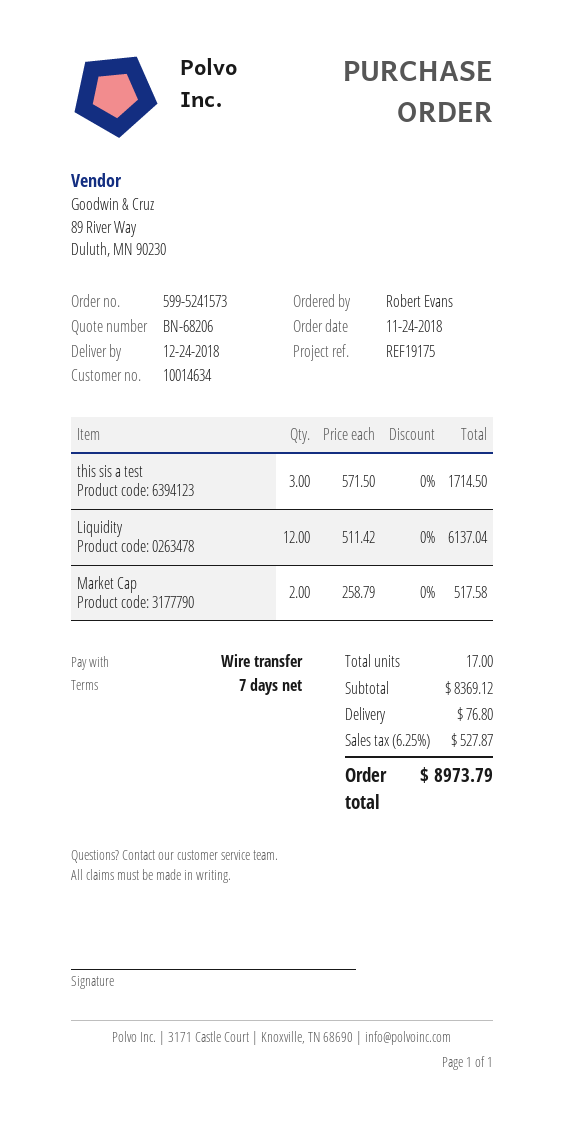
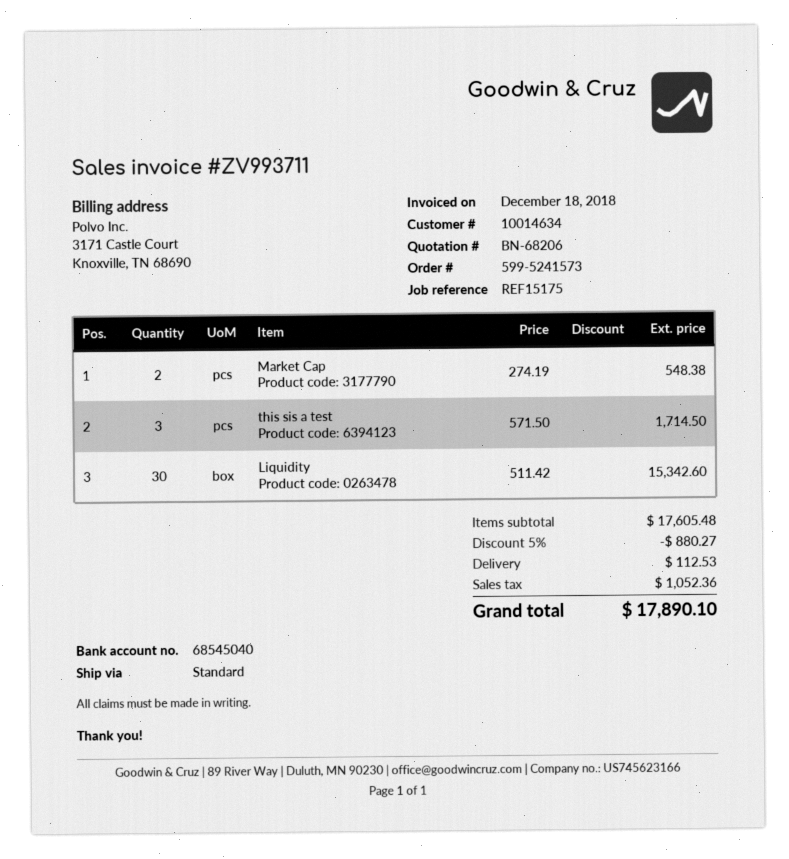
reference: REF19175 -> REF15175
Liquidity: 12 x 511.42 = 6137.04 -> 30 x 511.42 = 15342.60
Market Cap: 2 x 258.79 = 517.58 -> 2 x 274.19 = 548.38
subtotal: 8369.12 -> 17605.48
discount: none -> 5% = 880.27
shipping: 76.80 -> 112.53
tax: 527.87 -> 1052.36
total: 8973.79 -> 17890.10

